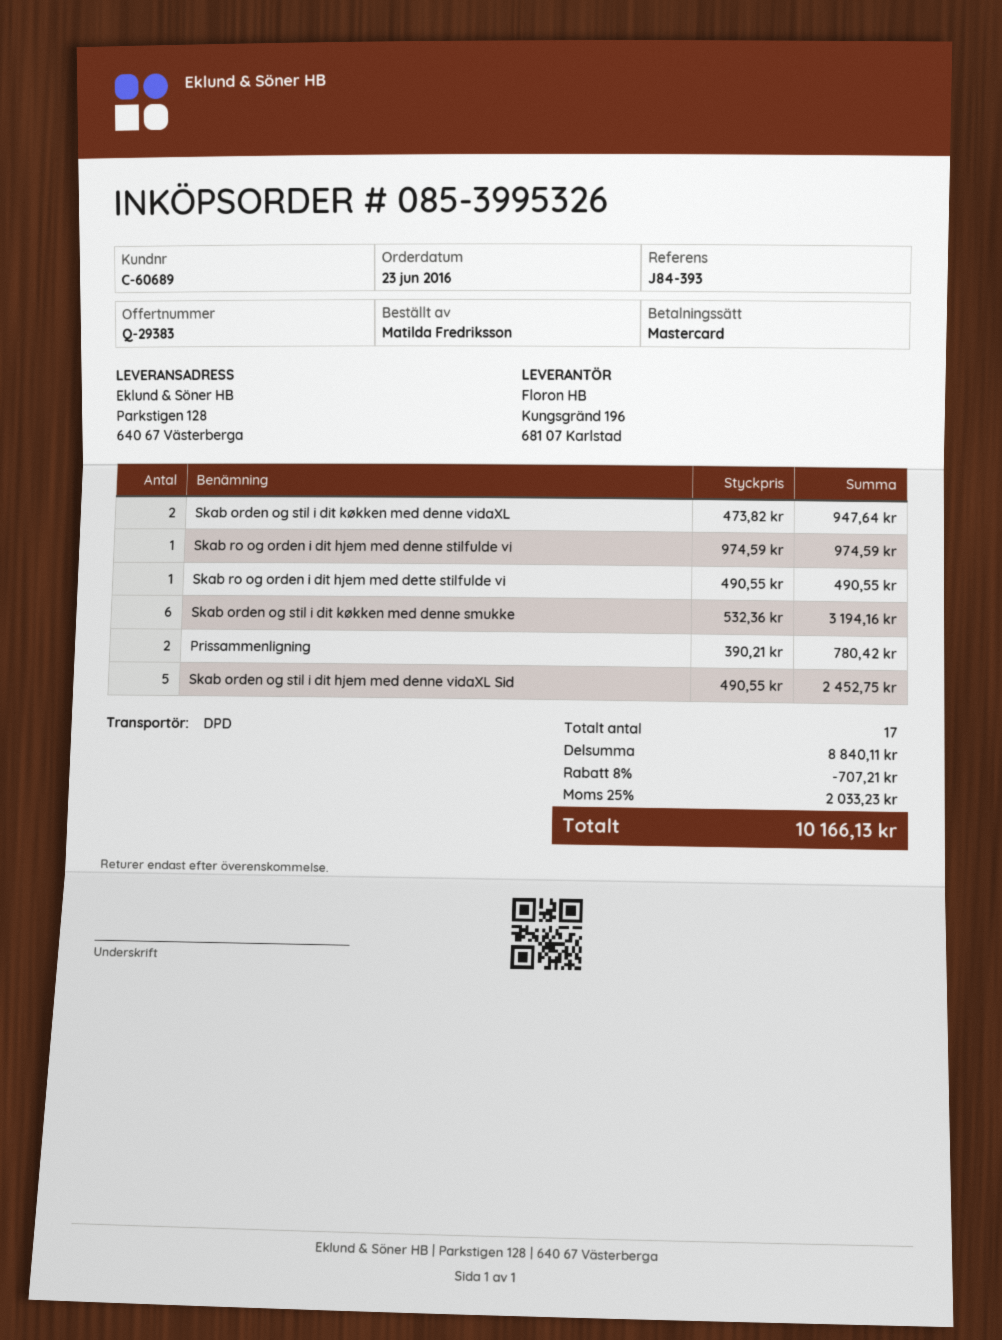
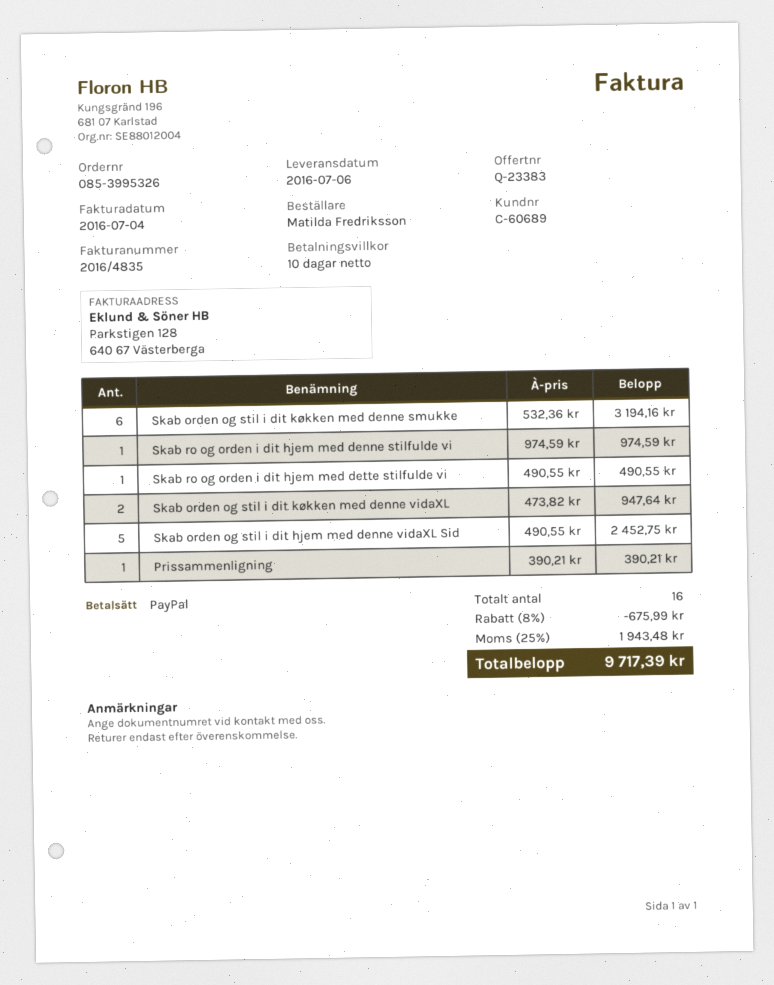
quote number: Q-29383 -> Q-23383
payment method: Mastercard -> PayPal
Prissammenligning: 2 x 390.21 = 780.42 -> 1 x 390.21 = 390.21
total quantity: 17 -> 16
discount: 8% = 707.21 -> 8% = 675.99
tax: 25% = 2033.23 -> 25% = 1943.48
total: 10166.13 -> 9717.39

